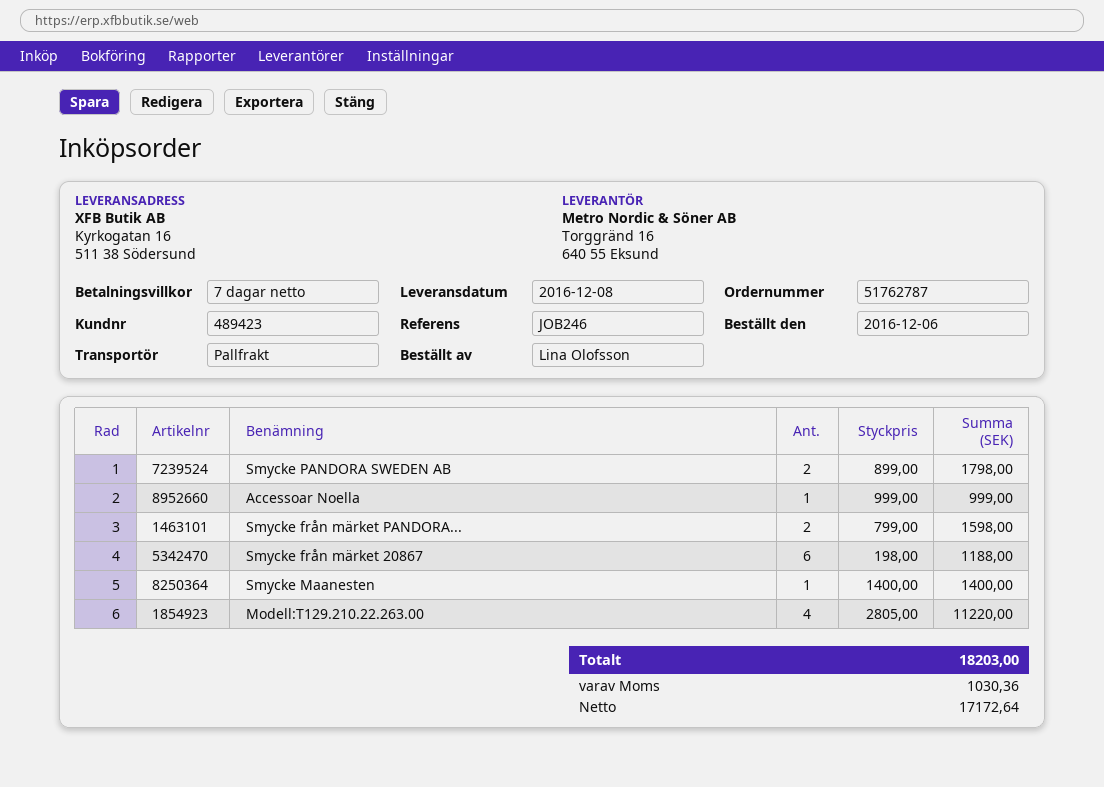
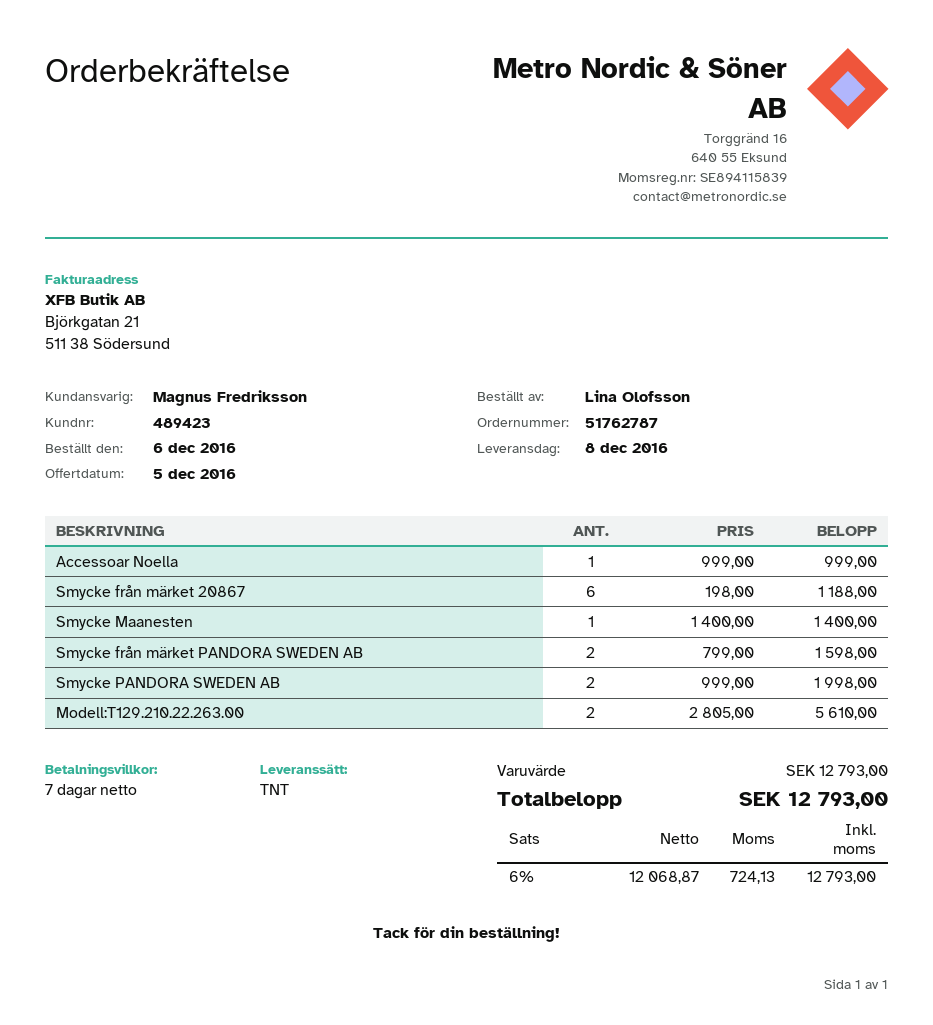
shipping method: pallet freight -> TNT
Smycke PANDORA SWEDEN AB: 2 x 899.00 = 1798.00 -> 2 x 999.00 = 1998.00
Modell:T129.210.22.263.00: 4 x 2805.00 = 11220.00 -> 2 x 2805.00 = 5610.00
net: 17172.64 -> 12068.87
tax: 1030.36 -> 724.13
total: 18203.00 -> 12793.00

